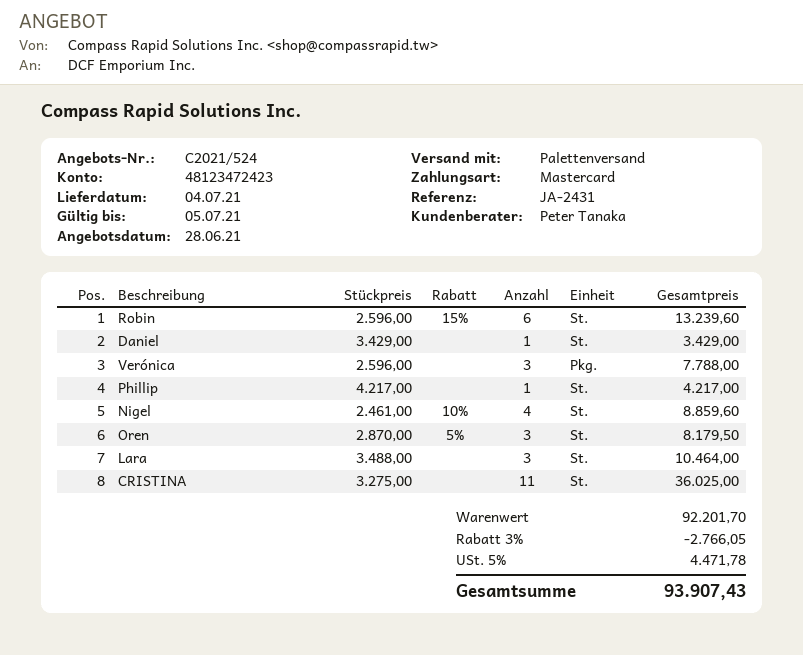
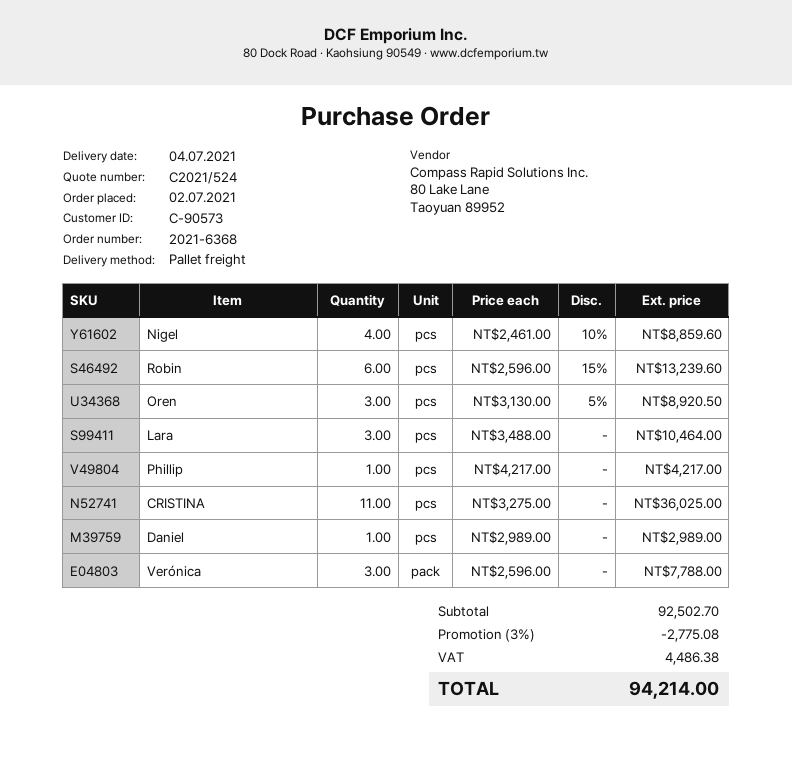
Daniel: 1 x 3429.00 = 3429.00 -> 1 x 2989.00 = 2989.00
Oren: 3 x 2870.00 - 5% = 8179.50 -> 3 x 3130.00 - 5% = 8920.50
subtotal: 92201.70 -> 92502.70
discount: 3% = 2766.05 -> 3% = 2775.08
tax: 4471.78 -> 4486.38
total: 93907.43 -> 94214.00

